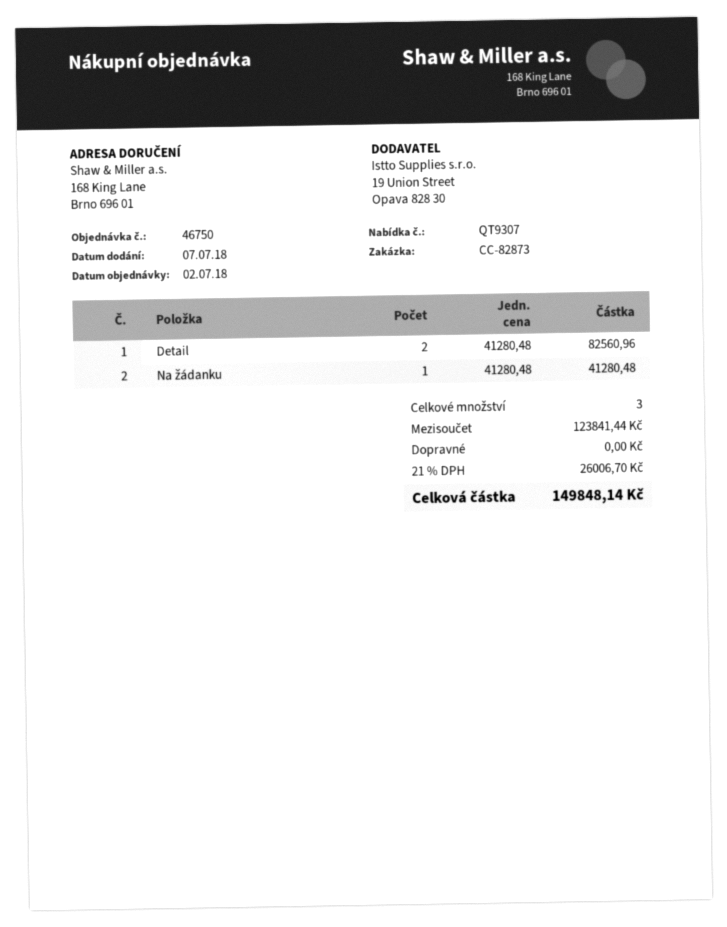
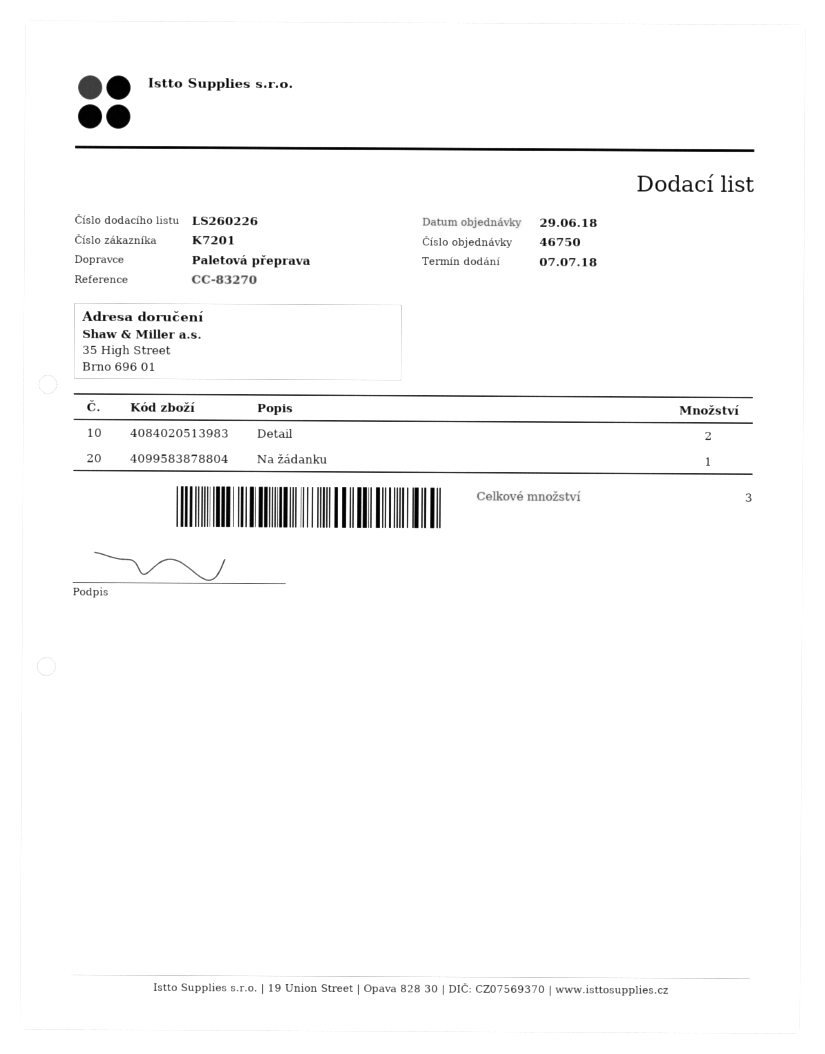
order date: 2018-07-02 -> 2018-06-29
reference: CC-82873 -> CC-83270
ship to: 168 King Lane, Brno 696 01 -> 35 High Street, Brno 696 01

